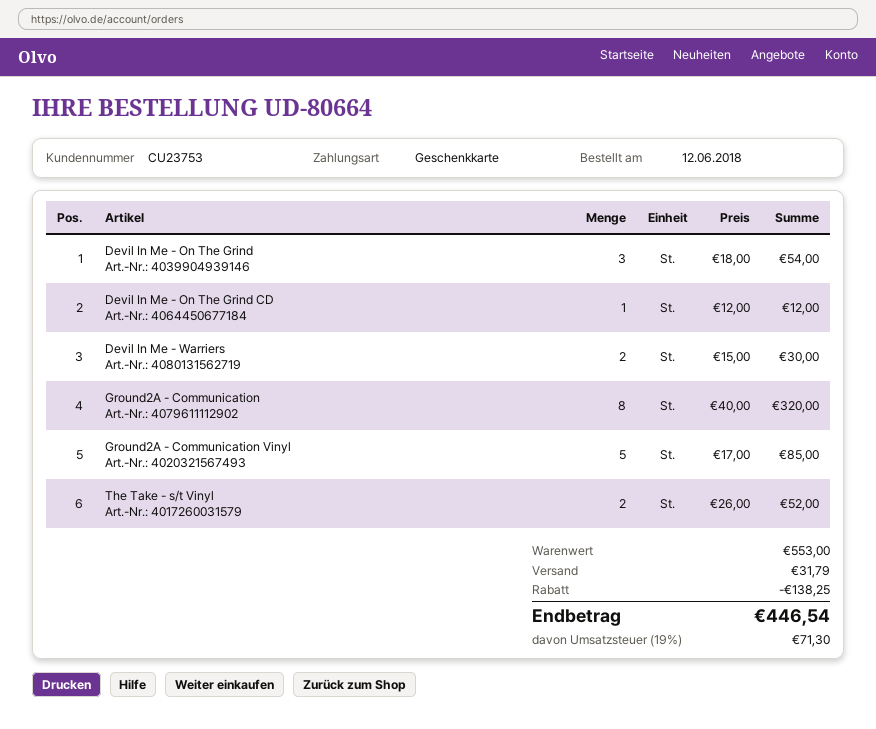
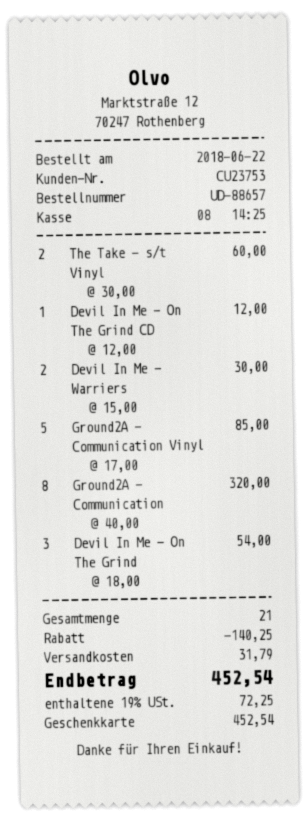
order number: UD-80664 -> UD-88657
order date: 2018-06-12 -> 2018-06-22
The Take - s/t Vinyl: 2 x 26.00 = 52.00 -> 2 x 30.00 = 60.00
discount: 138.25 -> 140.25
tax: 19% = 71.30 -> 19% = 72.25
total: 446.54 -> 452.54

